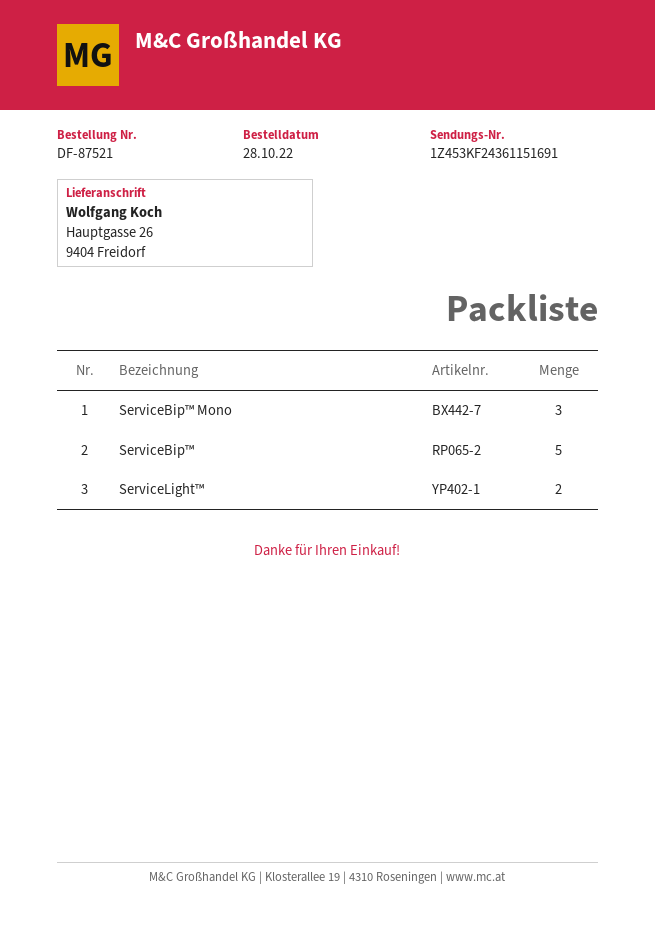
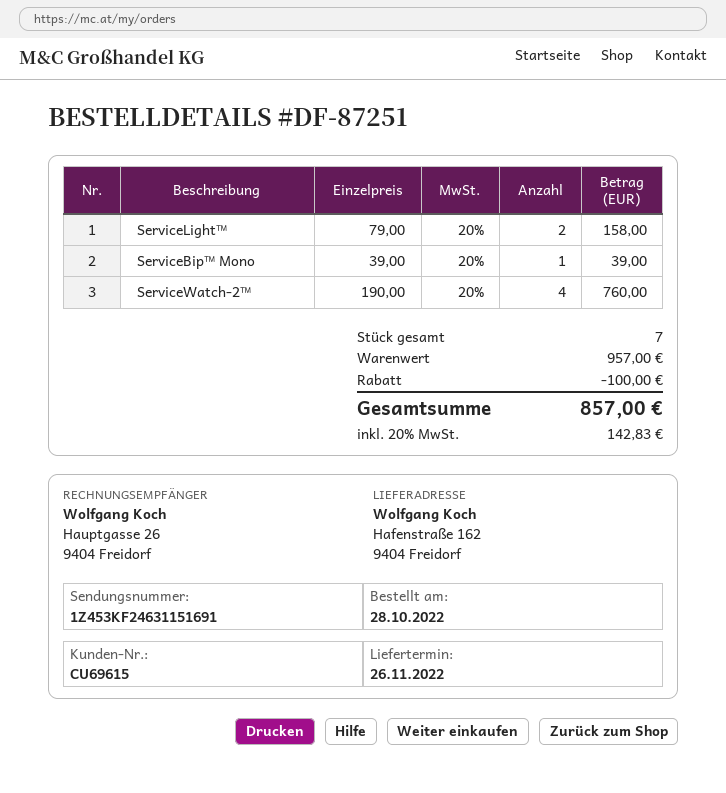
order number: DF-87521 -> DF-87251
tracking number: 1Z453KF24361151691 -> 1Z453KF24631151691
ship to: Hauptgasse 26, 9404 Freidorf -> Hafenstraße 162, 9404 Freidorf
ServiceBip™ Mono: 3 -> 1
ServiceBip™: 5 -> none
ServiceWatch-2™: none -> 4

